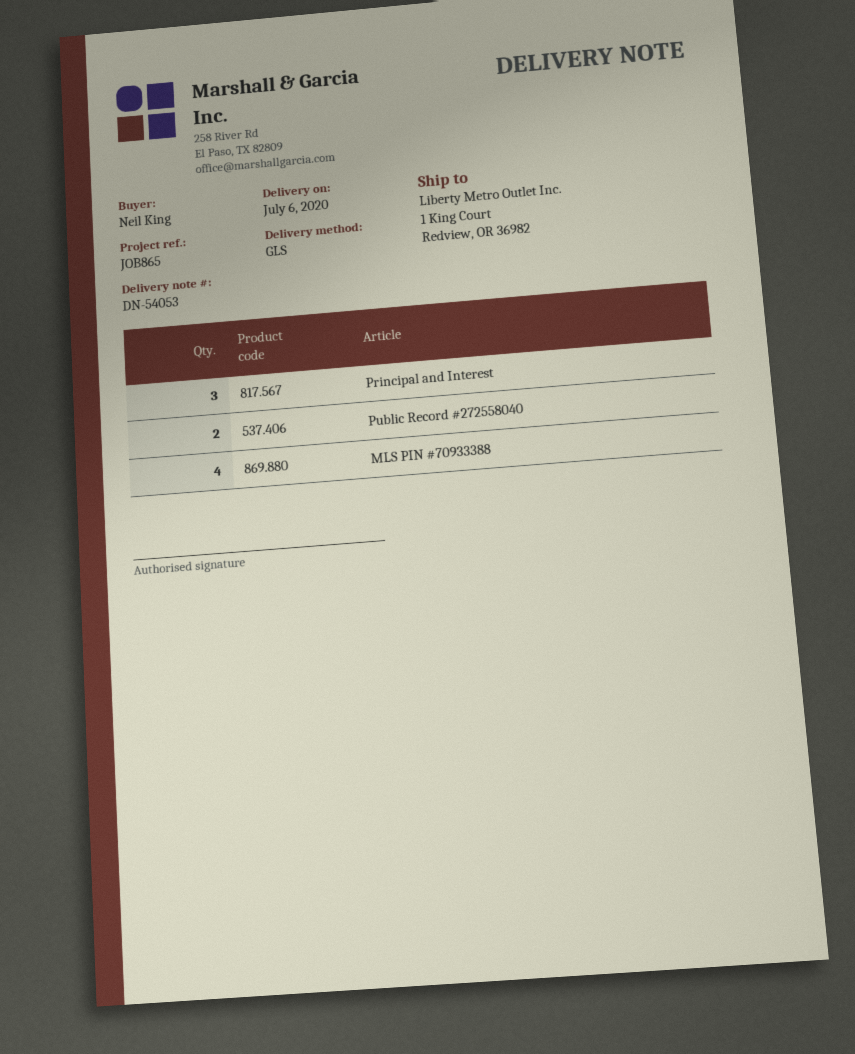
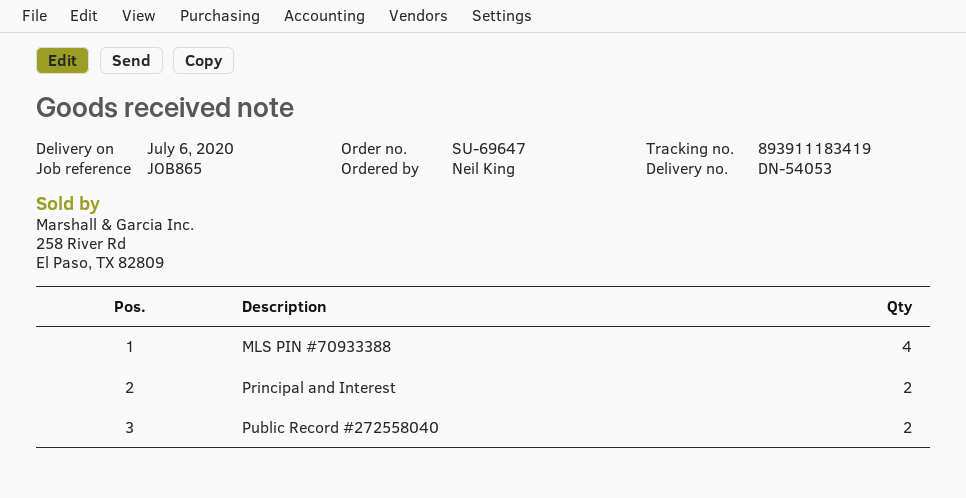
Principal and Interest: 3 -> 2

